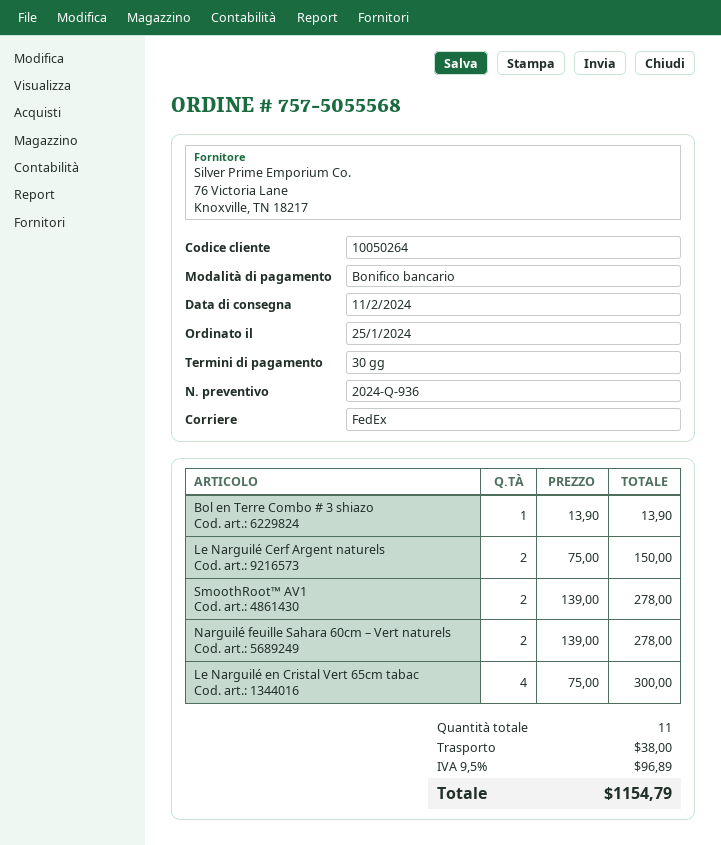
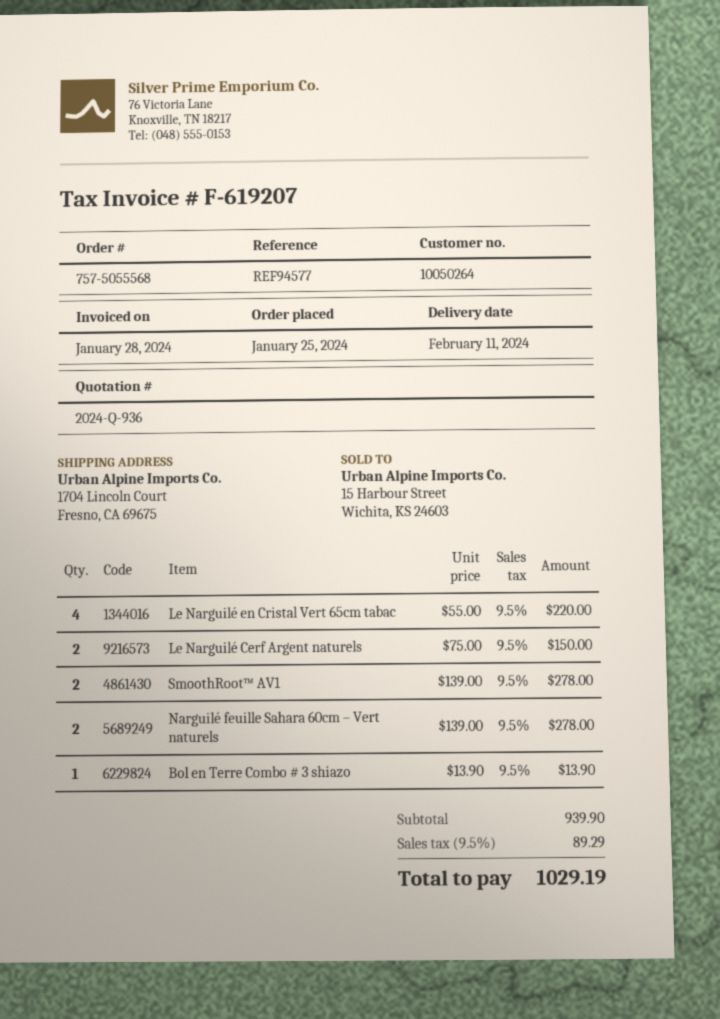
Le Narguilé en Cristal Vert 65cm tabac: 4 x 75.00 = 300.00 -> 4 x 55.00 = 220.00
shipping: 38.00 -> none
tax: 9.5% = 96.89 -> 9.5% = 89.29
total: 1154.79 -> 1029.19

